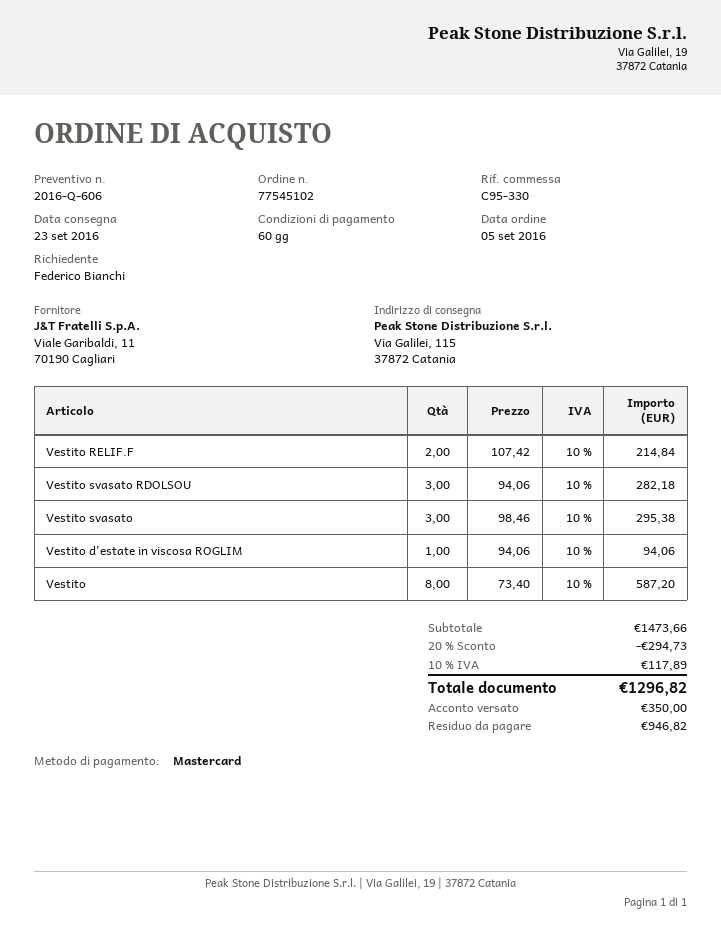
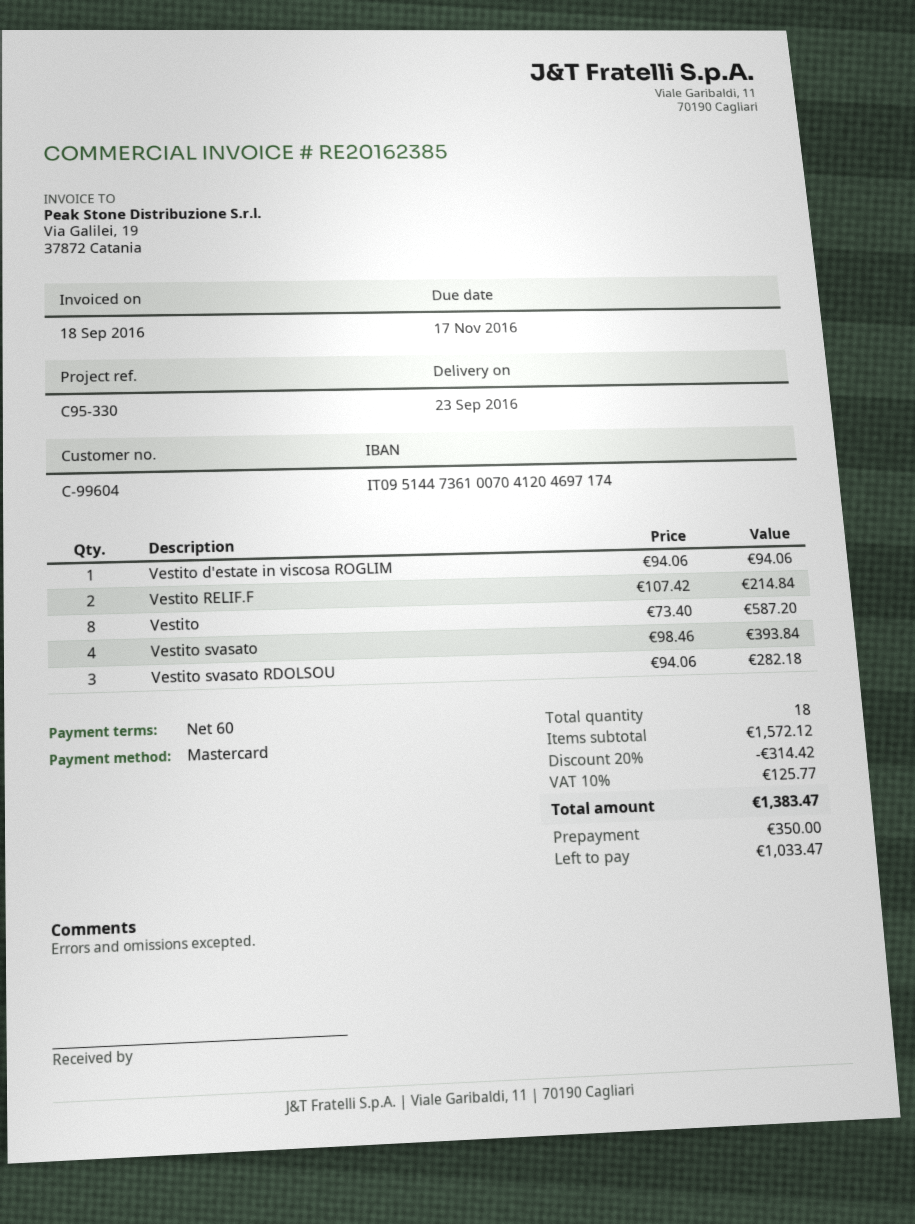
Vestito svasato: 3 x 98.46 = 295.38 -> 4 x 98.46 = 393.84
subtotal: 1473.66 -> 1572.12
discount: 20% = 294.73 -> 20% = 314.42
tax: 10% = 117.89 -> 10% = 125.77
total: 1296.82 -> 1383.47
balance: 946.82 -> 1033.47

